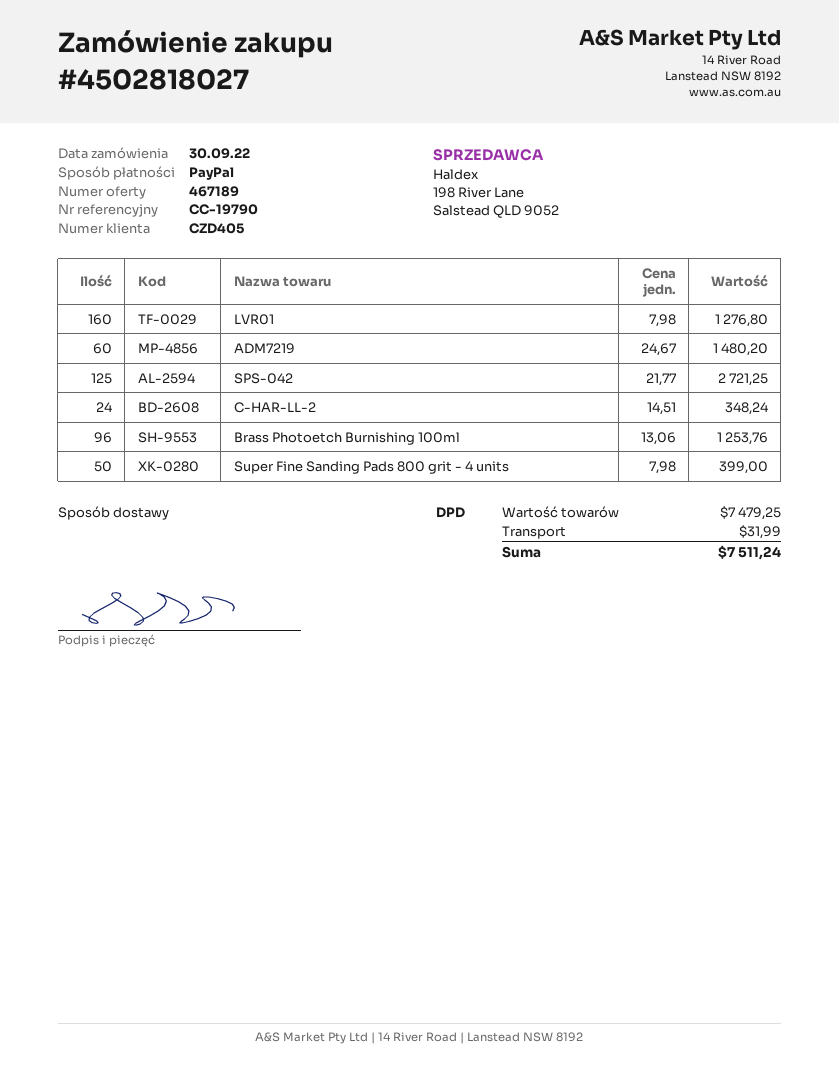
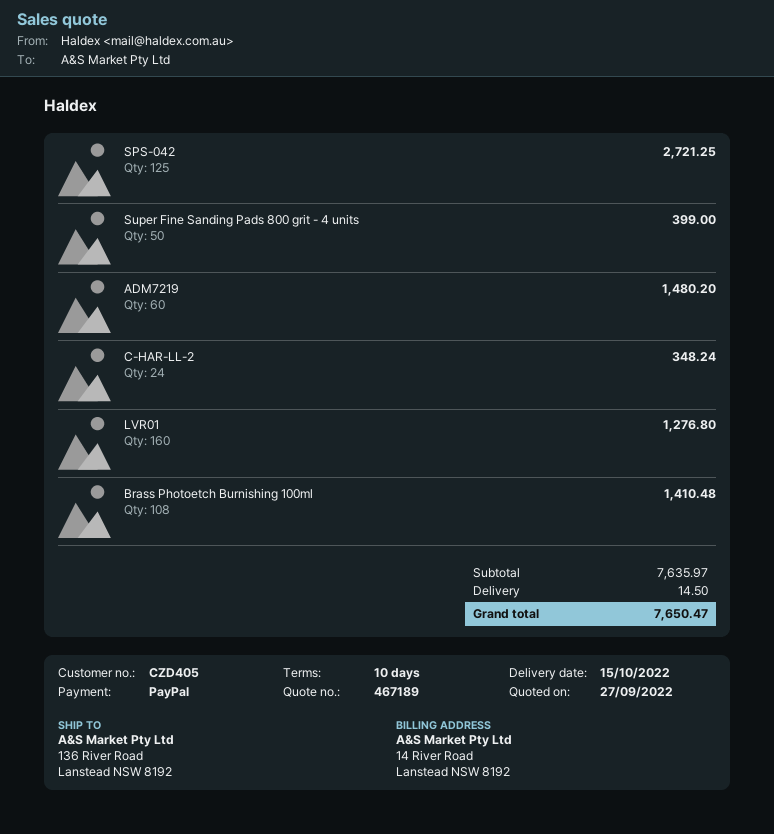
Brass Photoetch Burnishing 100ml: 96 for 1253.76 -> 108 for 1410.48
subtotal: 7479.25 -> 7635.97
shipping: 31.99 -> 14.50
total: 7511.24 -> 7650.47

